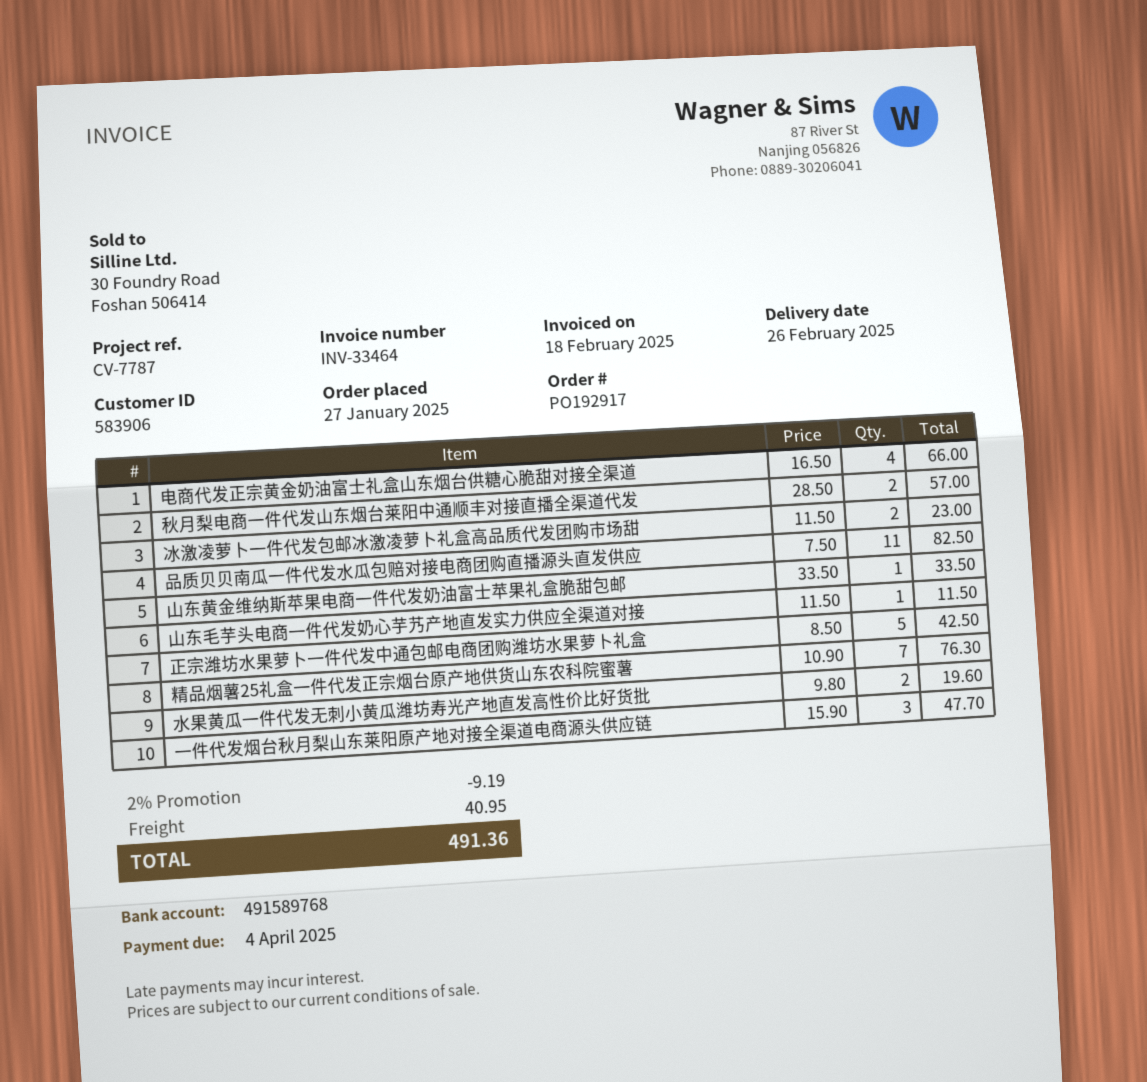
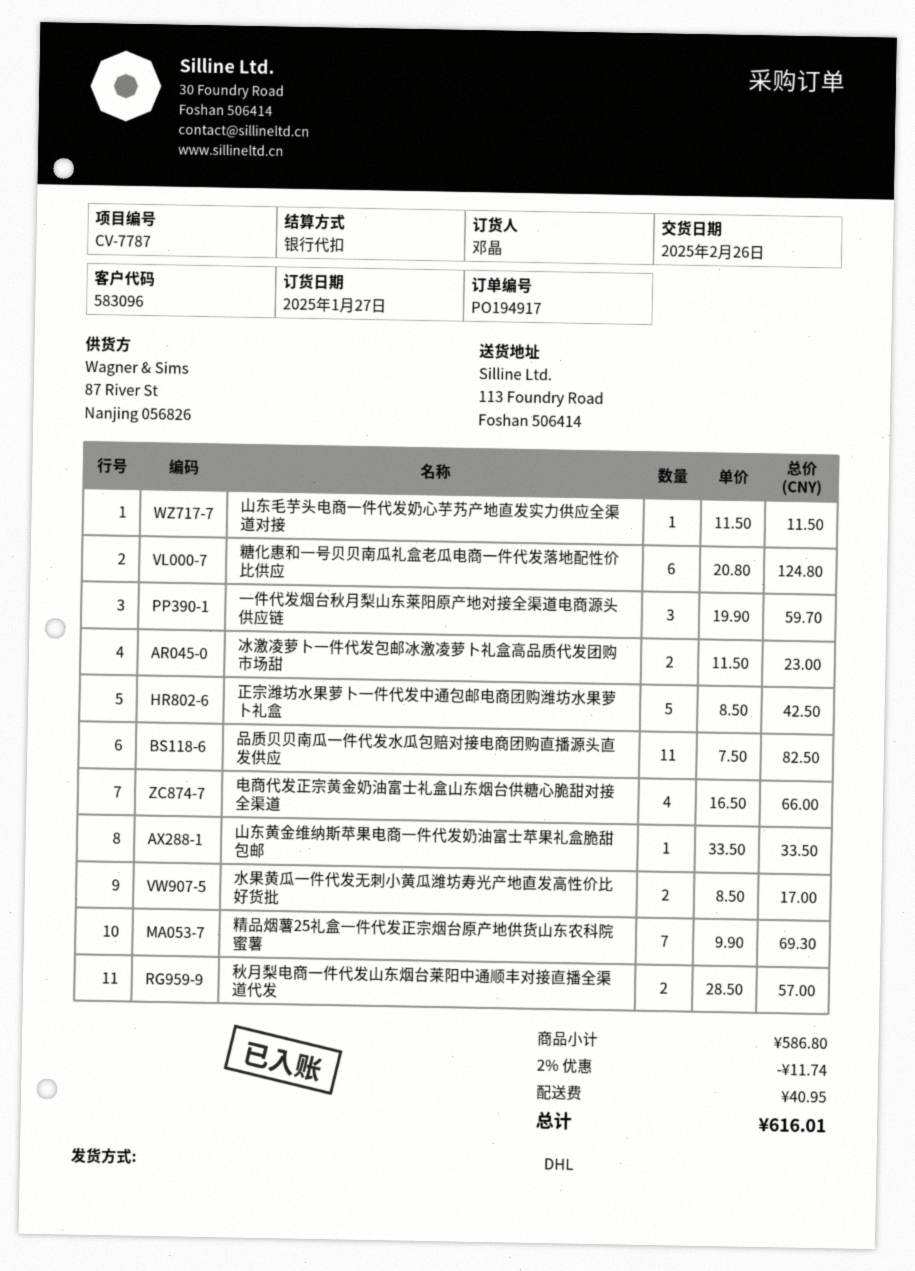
order number: PO192917 -> PO194917
customer number: 583906 -> 583096
精品烟薯25礼盒一件代发正宗烟台原产地供货山东农科院蜜薯: 7 x 10.90 = 76.30 -> 7 x 9.90 = 69.30
水果黄瓜一件代发无刺小黄瓜潍坊寿光产地直发高性价比好货批: 2 x 9.80 = 19.60 -> 2 x 8.50 = 17.00
一件代发烟台秋月梨山东莱阳原产地对接全渠道电商源头供应链: 3 x 15.90 = 47.70 -> 3 x 19.90 = 59.70
糖化惠和一号贝贝南瓜礼盒老瓜电商一件代发落地配性价比供应: none -> 6 x 20.80 = 124.80
discount: 2% = 9.19 -> 2% = 11.74
total: 491.36 -> 616.01

